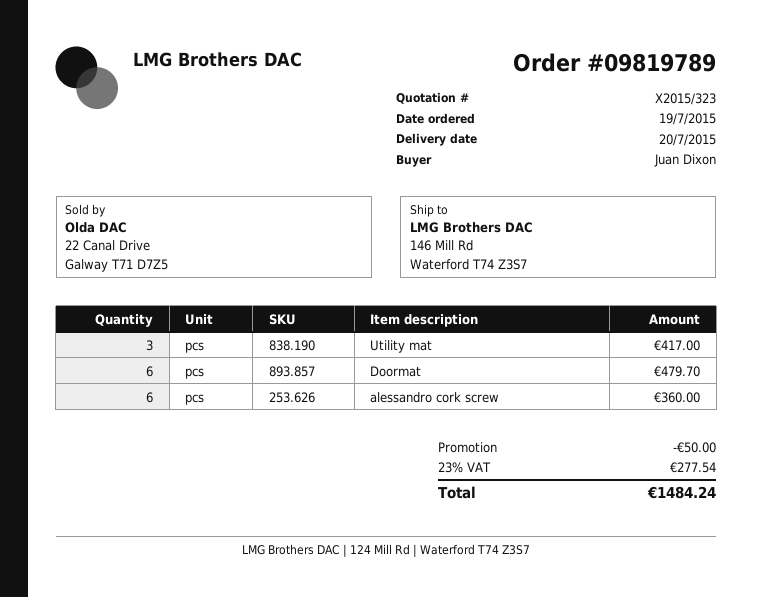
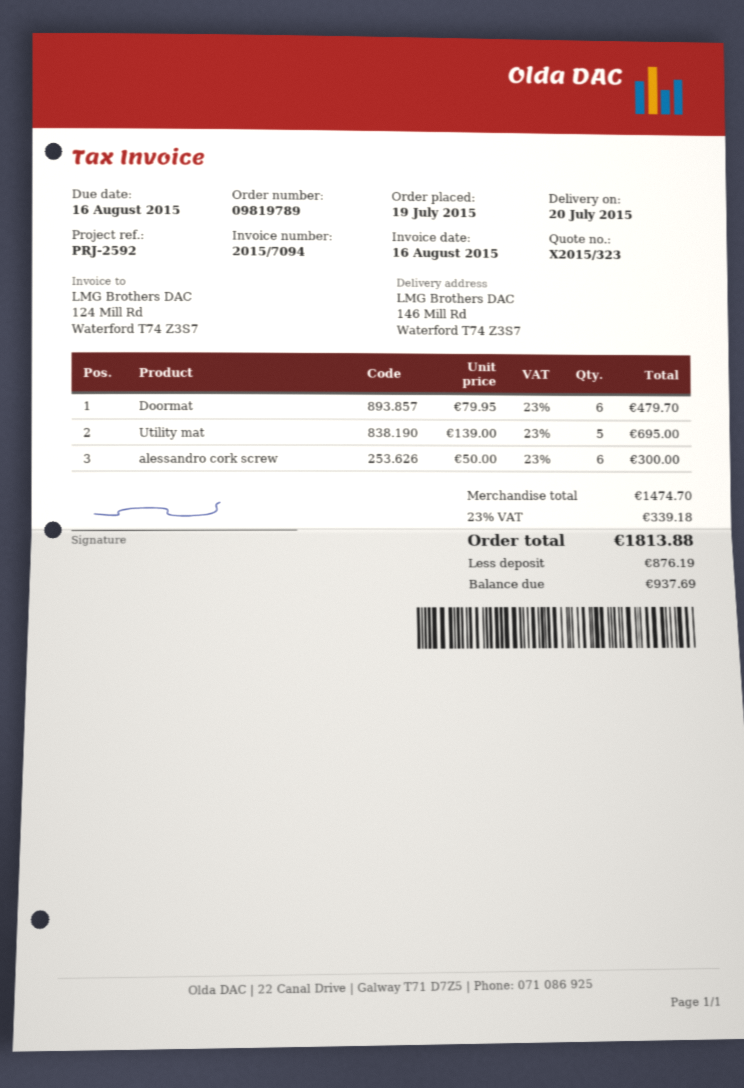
Utility mat: 3 for 417.00 -> 5 for 695.00
alessandro cork screw: 6 for 360.00 -> 6 for 300.00
discount: 50.00 -> none
tax: 23% = 277.54 -> 23% = 339.18
total: 1484.24 -> 1813.88

